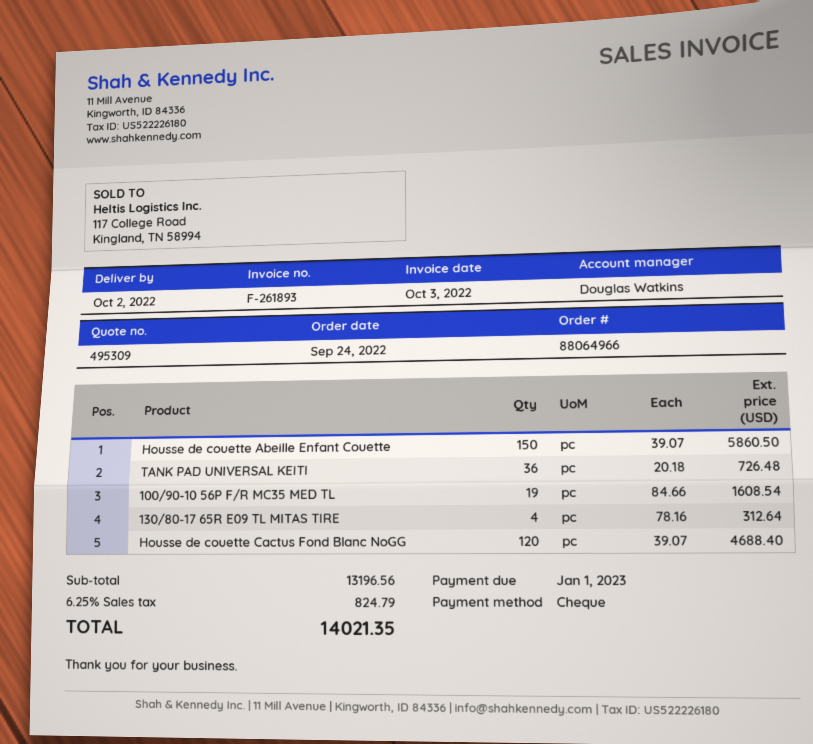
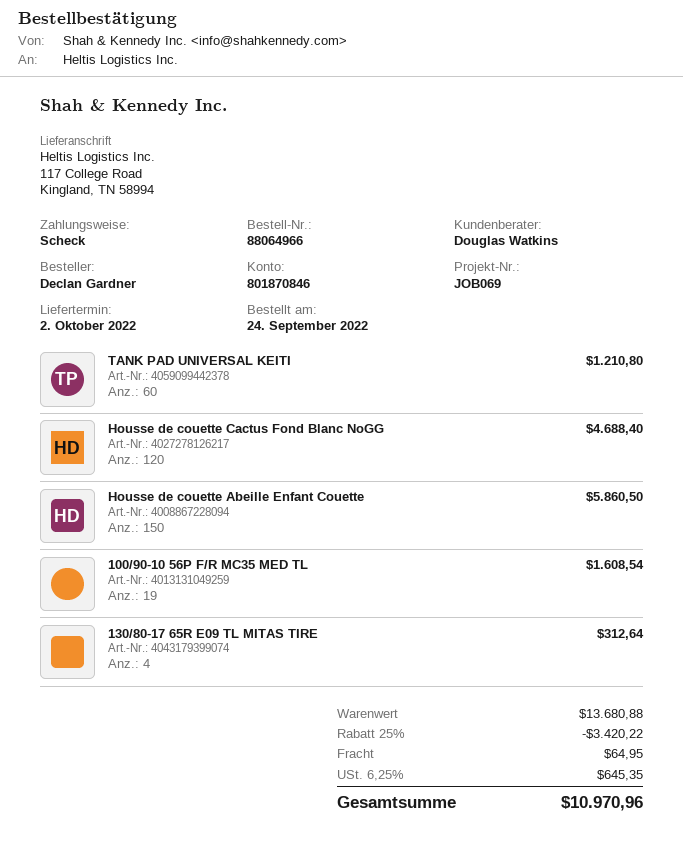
TANK PAD UNIVERSAL KEITI: 36 for 726.48 -> 60 for 1210.80
subtotal: 13196.56 -> 13680.88
discount: none -> 25% = 3420.22
shipping: none -> 64.95
tax: 6.25% = 824.79 -> 6.25% = 645.35
total: 14021.35 -> 10970.96

